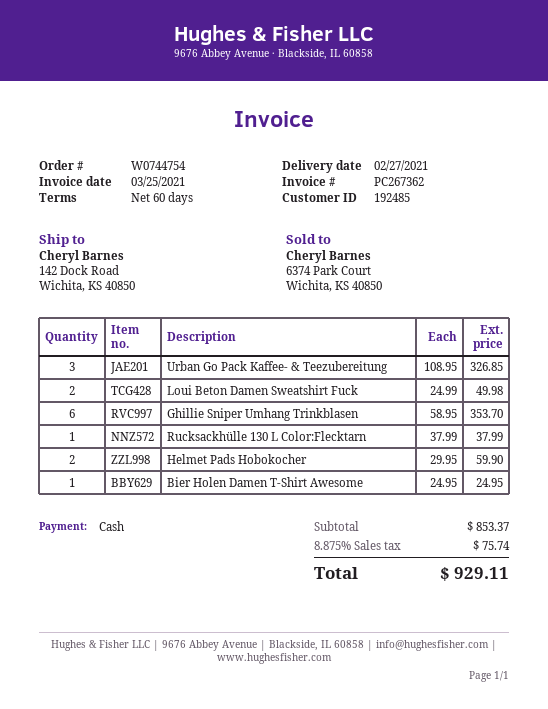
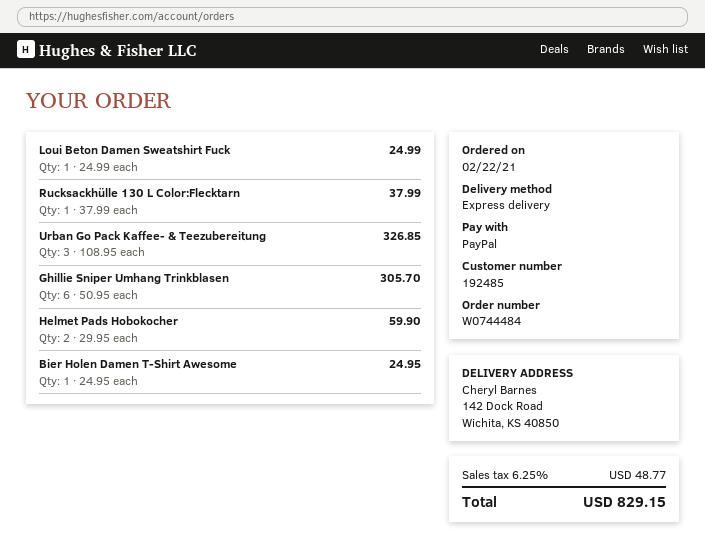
order number: W0744754 -> W0744484
payment method: cash -> PayPal
Loui Beton Damen Sweatshirt Fuck: 2 x 24.99 = 49.98 -> 1 x 24.99 = 24.99
Ghillie Sniper Umhang Trinkblasen: 6 x 58.95 = 353.70 -> 6 x 50.95 = 305.70
tax: 8.875% = 75.74 -> 6.25% = 48.77
total: 929.11 -> 829.15

